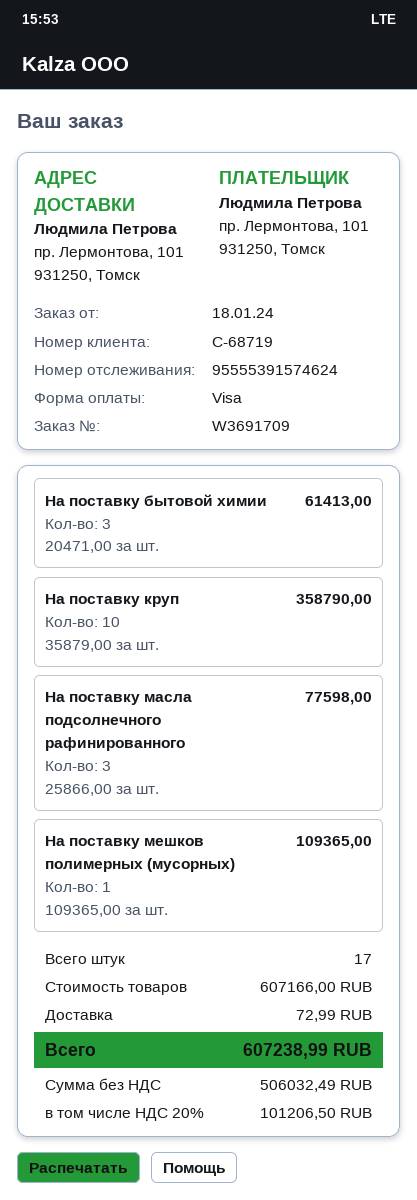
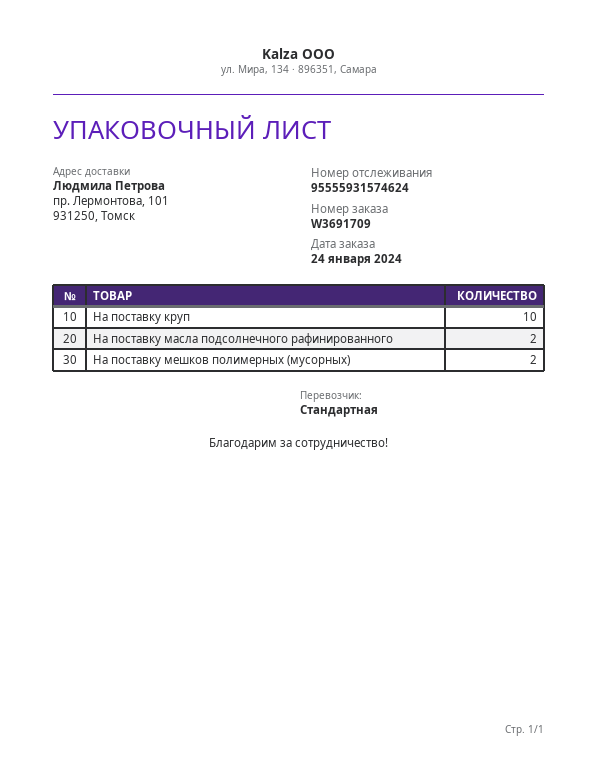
order date: 2024-01-18 -> 2024-01-24
tracking number: 95555391574624 -> 95555931574624
На поставку бытовой химии: 3 -> none
На поставку масла подсолнечного рафинированного: 3 -> 2
На поставку мешков полимерных (мусорных): 1 -> 2

